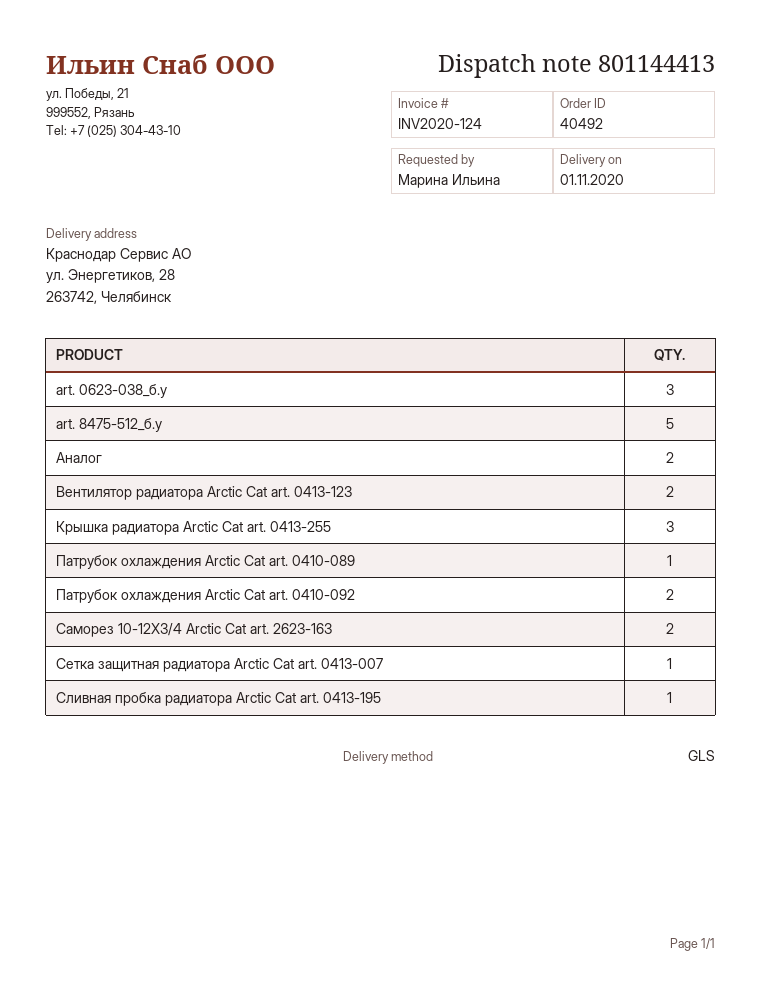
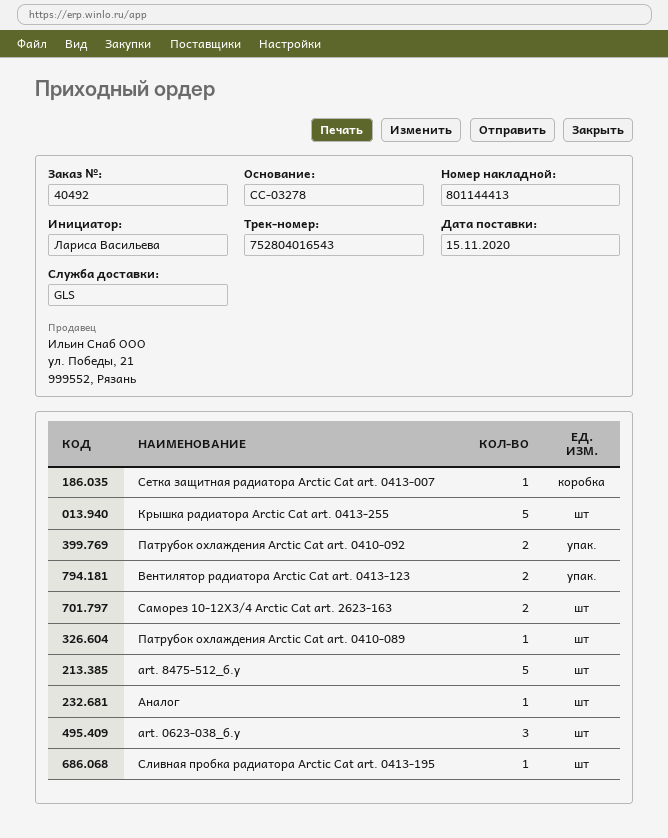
delivery date: 2020-11-01 -> 2020-11-15
ordered by: Марина Ильина -> Лариса Васильева
Аналог: 2 -> 1
Крышка радиатора Arctic Cat art. 0413-255: 3 -> 5

